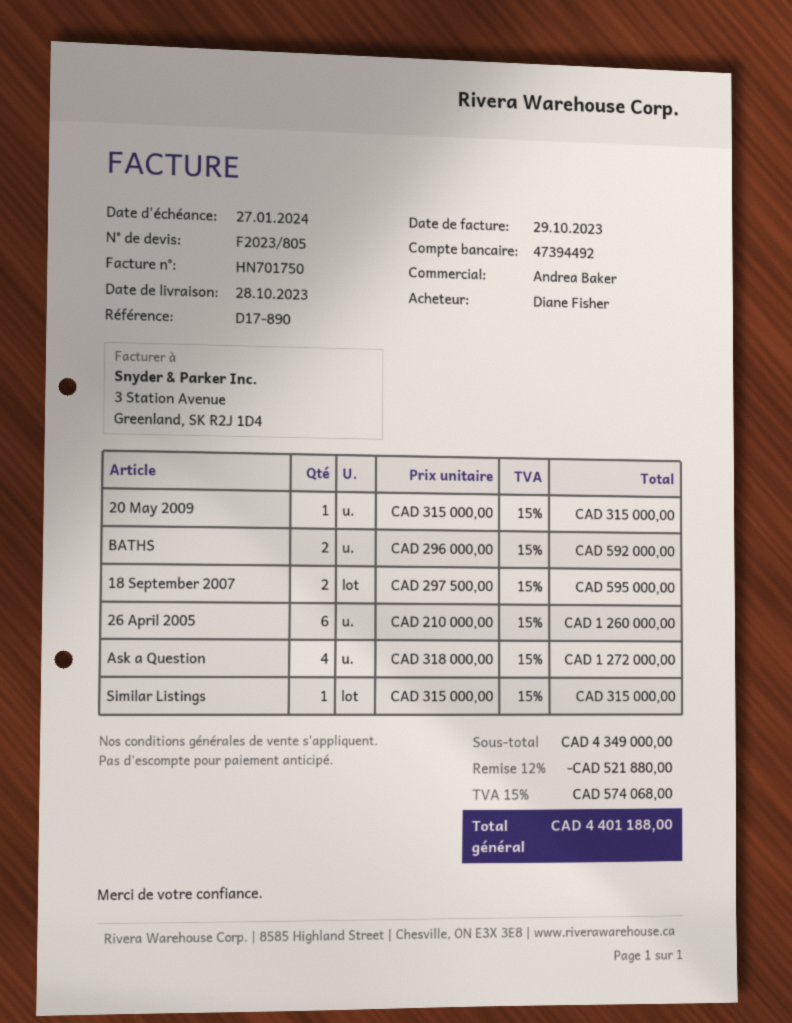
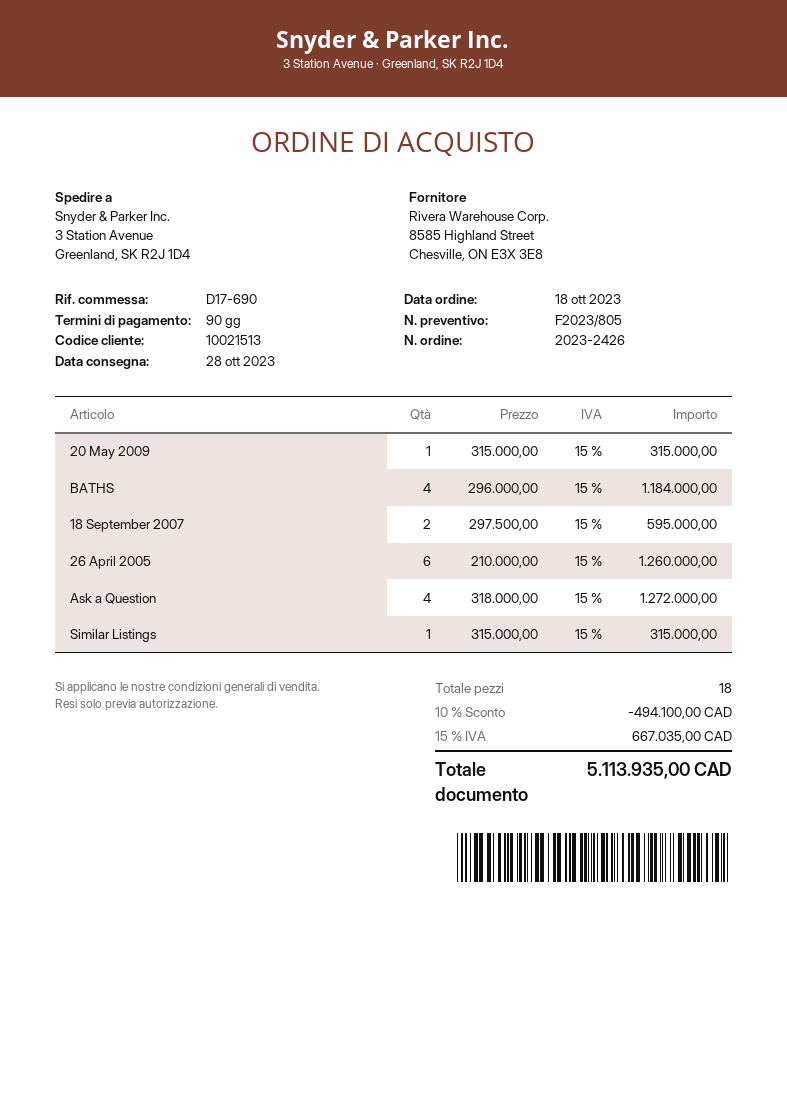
reference: D17-890 -> D17-690
BATHS: 2 x 296000.00 = 592000.00 -> 4 x 296000.00 = 1184000.00
discount: 12% = 521880.00 -> 10% = 494100.00
tax: 15% = 574068.00 -> 15% = 667035.00
total: 4401188.00 -> 5113935.00

